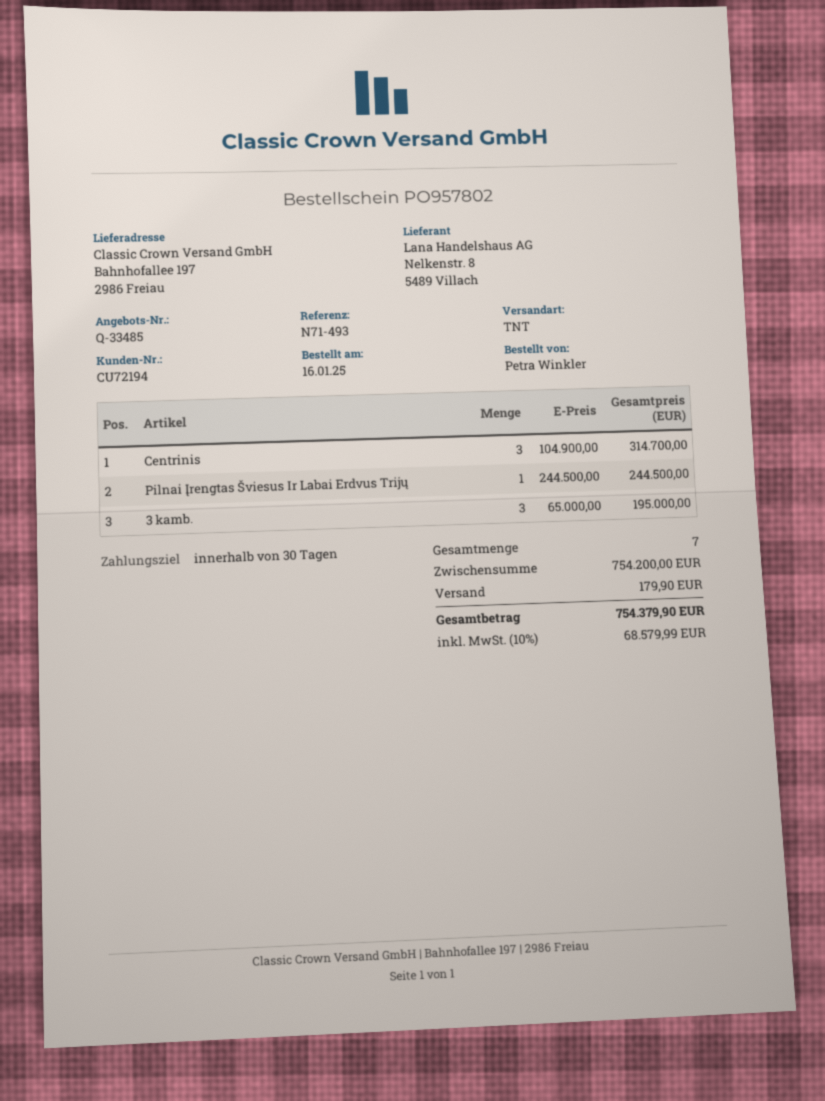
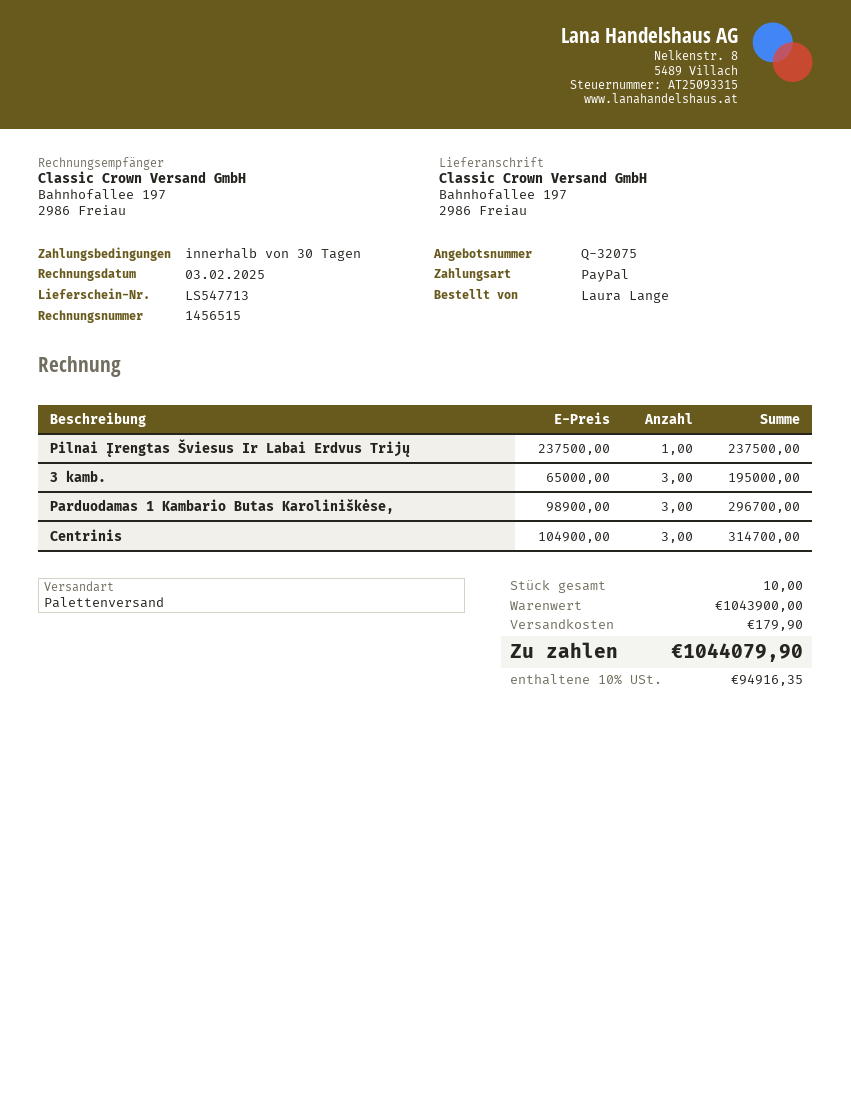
quote number: Q-33485 -> Q-32075
ordered by: Petra Winkler -> Laura Lange
shipping method: TNT -> pallet freight
Pilnai Įrengtas Šviesus Ir Labai Erdvus Trijų: 1 x 244500.00 = 244500.00 -> 1 x 237500.00 = 237500.00
Parduodamas 1 Kambario Butas Karoliniškėse,: none -> 3 x 98900.00 = 296700.00
total quantity: 7 -> 10
subtotal: 754200.00 -> 1043900.00
tax: 10% = 68579.99 -> 10% = 94916.35
total: 754379.90 -> 1044079.90

